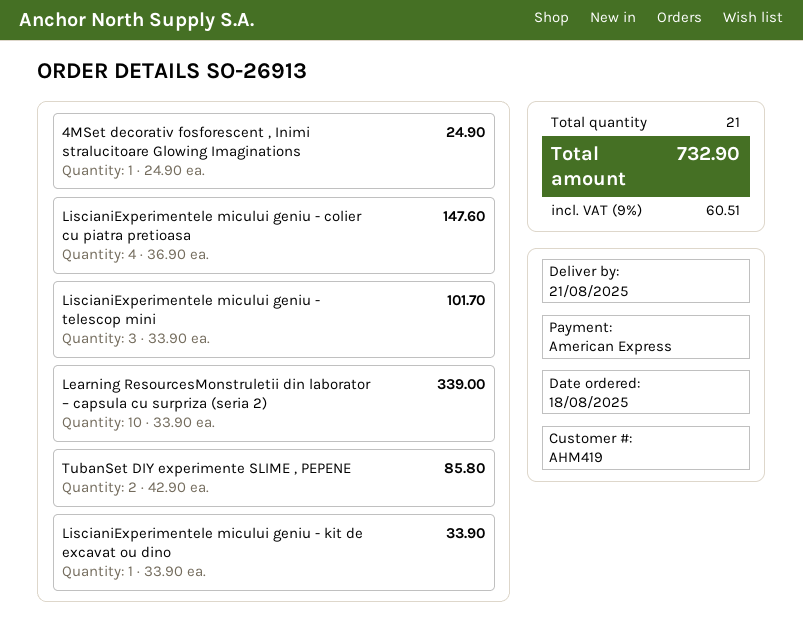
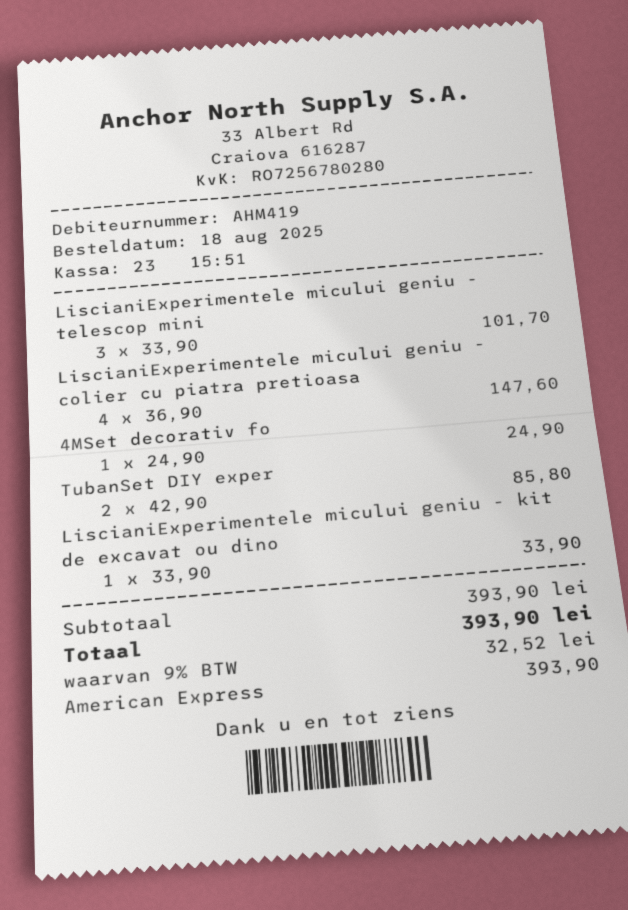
Learning ResourcesMonstruletii din laborator – capsula cu surpriza (seria 2): 10 x 33.90 = 339.00 -> none
tax: 9% = 60.51 -> 9% = 32.52
total: 732.90 -> 393.90

